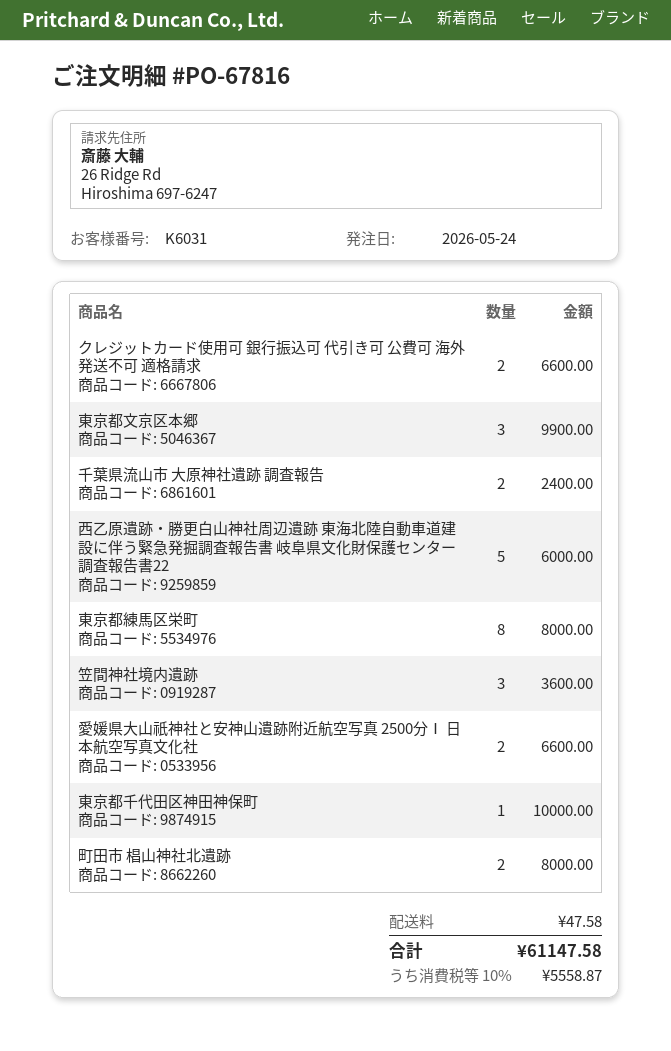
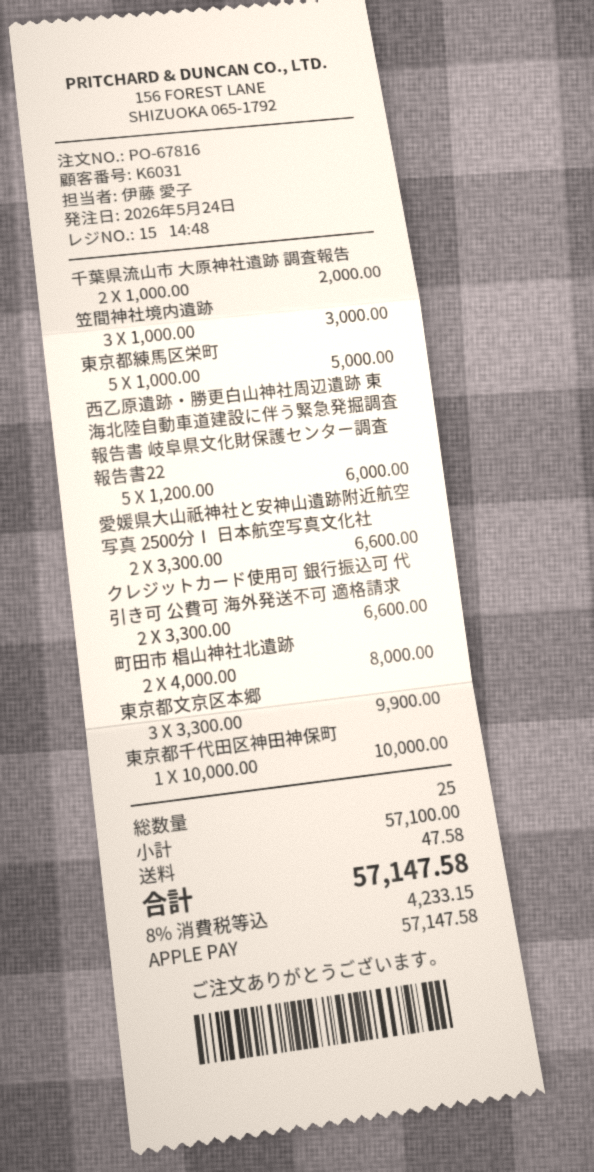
千葉県流山市 大原神社遺跡 調査報告: 2 for 2400.00 -> 2 for 2000.00
東京都練馬区栄町: 8 for 8000.00 -> 5 for 5000.00
笠間神社境内遺跡: 3 for 3600.00 -> 3 for 3000.00
tax: 10% = 5558.87 -> 8% = 4233.15
total: 61147.58 -> 57147.58

